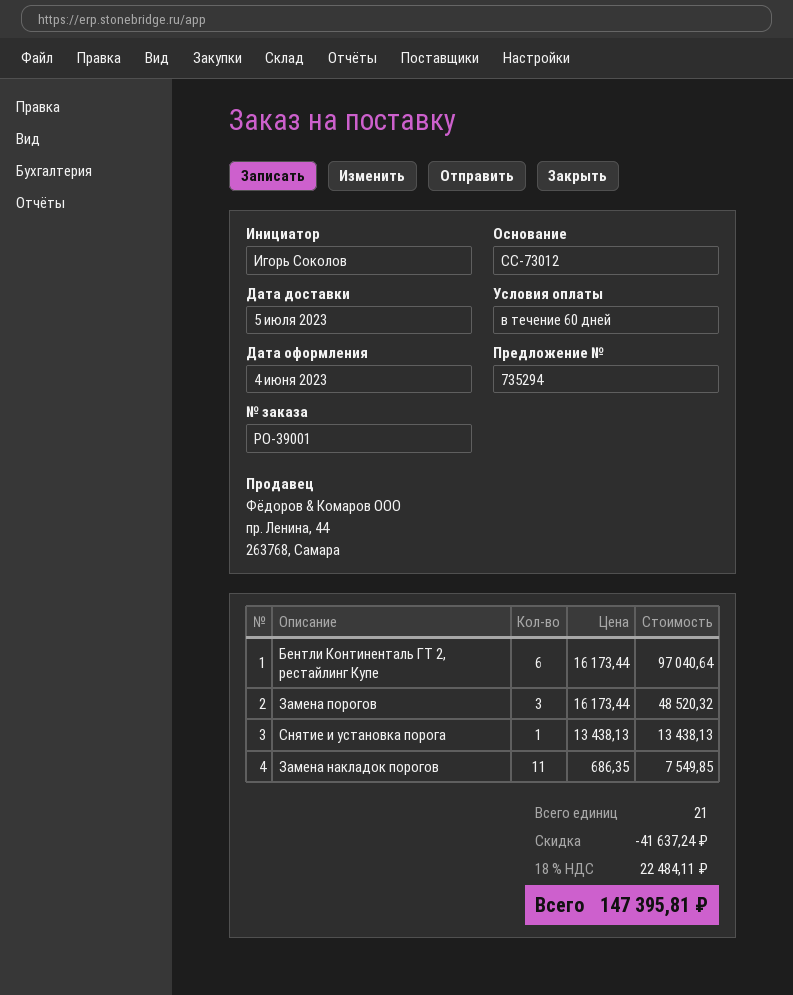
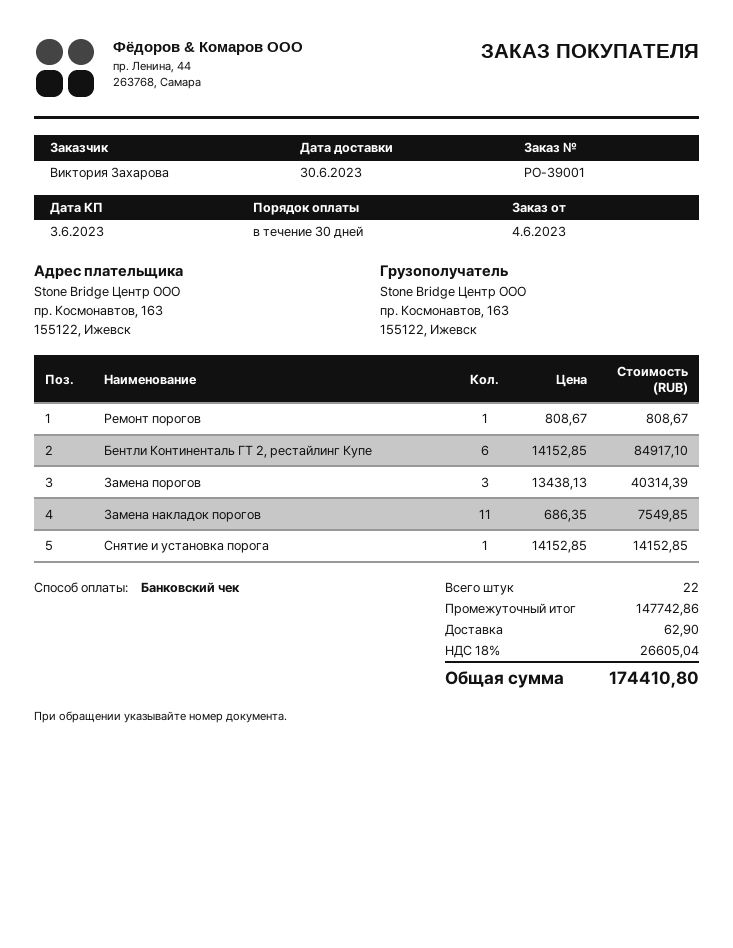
delivery date: 2023-07-05 -> 2023-06-30
payment terms: 60 days -> 30 days
ordered by: Игорь Соколов -> Виктория Захарова
Бентли Континенталь ГТ 2, рестайлинг Купе: 6 x 16173.44 = 97040.64 -> 6 x 14152.85 = 84917.10
Замена порогов: 3 x 16173.44 = 48520.32 -> 3 x 13438.13 = 40314.39
Снятие и установка порога: 1 x 13438.13 = 13438.13 -> 1 x 14152.85 = 14152.85
Ремонт порогов: none -> 1 x 808.67 = 808.67
total quantity: 21 -> 22
discount: 41637.24 -> none
shipping: none -> 62.90
tax: 18% = 22484.11 -> 18% = 26605.04
total: 147395.81 -> 174410.80

